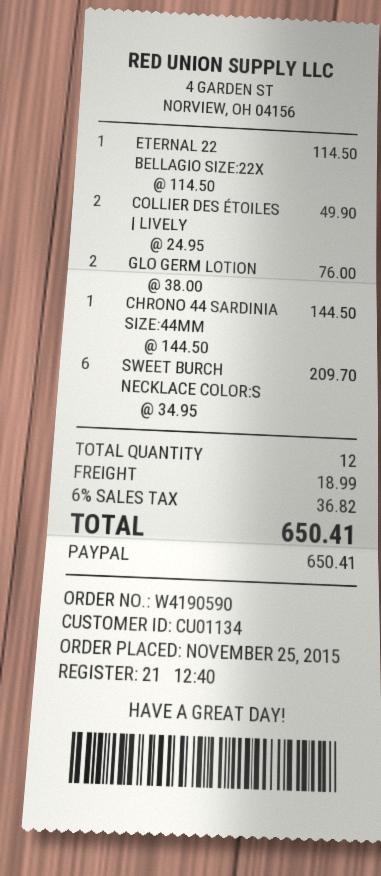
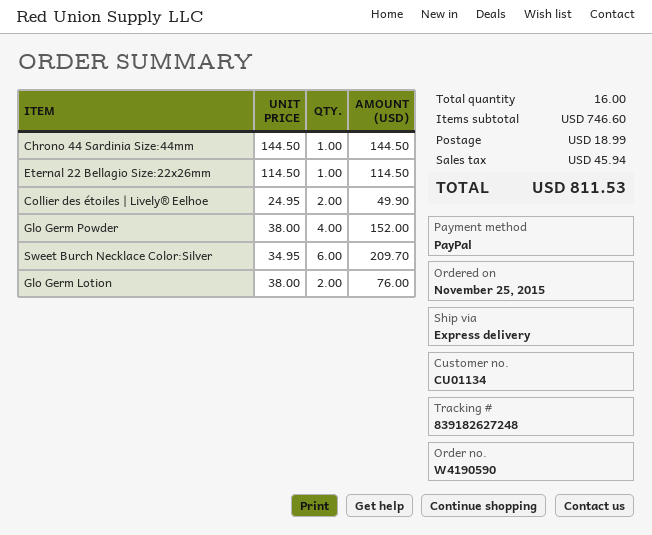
Glo Germ Powder: none -> 4 x 38.00 = 152.00
total quantity: 12 -> 16
tax: 36.82 -> 45.94
total: 650.41 -> 811.53

